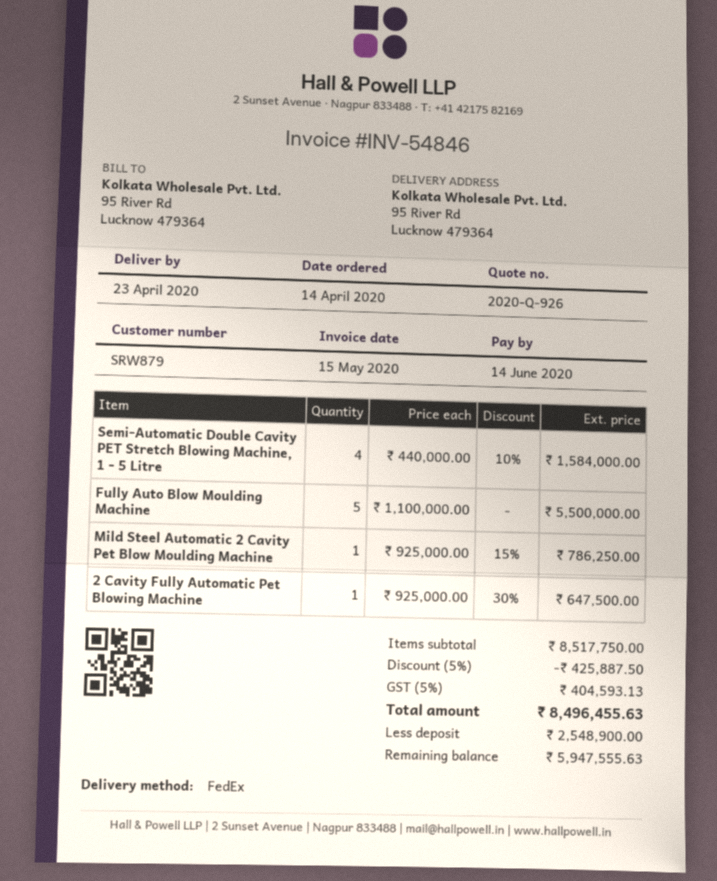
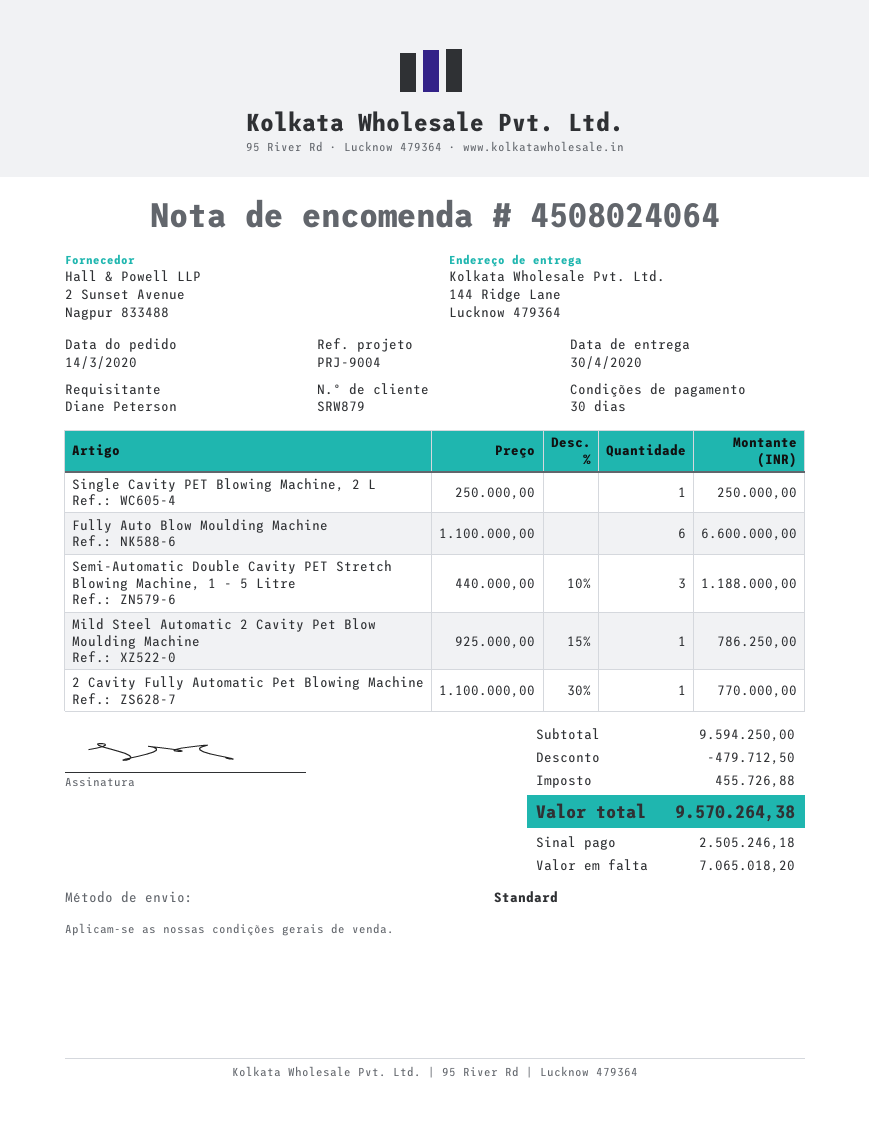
order date: 2020-04-14 -> 2020-03-14
delivery date: 2020-04-23 -> 2020-04-30
shipping method: FedEx -> standard
ship to: 95 River Rd, Lucknow 479364 -> 144 Ridge Lane, Lucknow 479364
Semi-Automatic Double Cavity PET Stretch Blowing Machine, 1 - 5 Litre: 4 x 440000.00 - 10% = 1584000.00 -> 3 x 440000.00 - 10% = 1188000.00
Fully Auto Blow Moulding Machine: 5 x 1100000.00 = 5500000.00 -> 6 x 1100000.00 = 6600000.00
2 Cavity Fully Automatic Pet Blowing Machine: 1 x 925000.00 - 30% = 647500.00 -> 1 x 1100000.00 - 30% = 770000.00
Single Cavity PET Blowing Machine, 2 L: none -> 1 x 250000.00 = 250000.00
subtotal: 8517750.00 -> 9594250.00
discount: 425887.50 -> 479712.50
tax: 404593.13 -> 455726.88
total: 8496455.63 -> 9570264.38
deposit: 2548900.00 -> 2505246.18
balance: 5947555.63 -> 7065018.20

